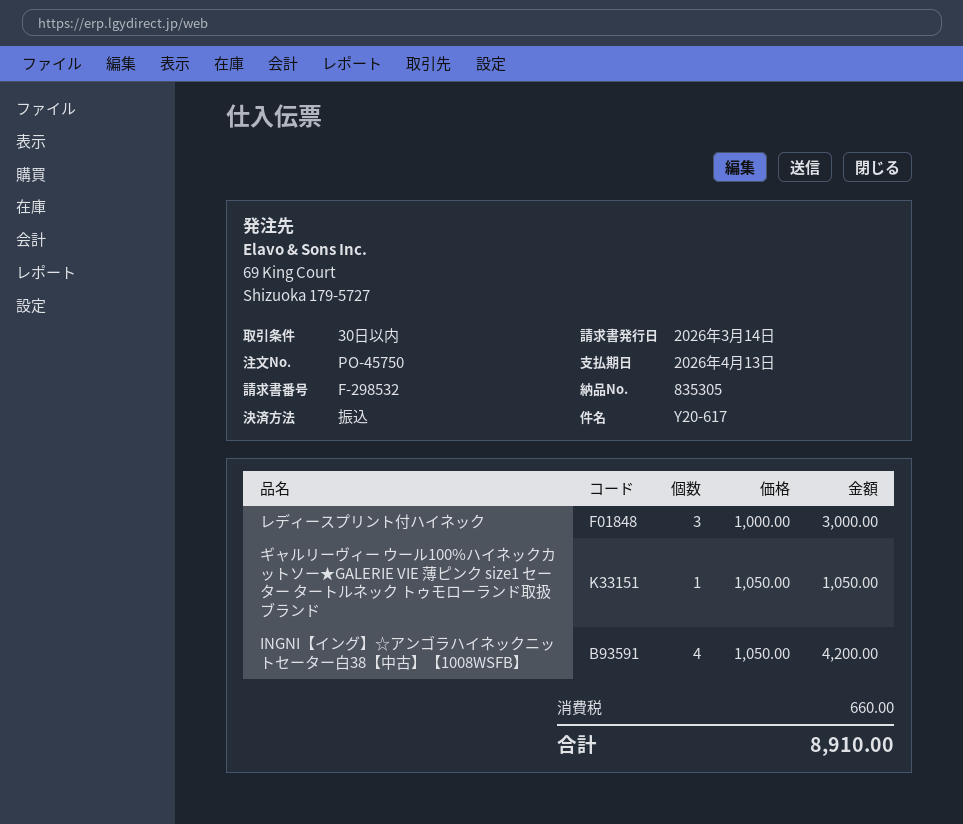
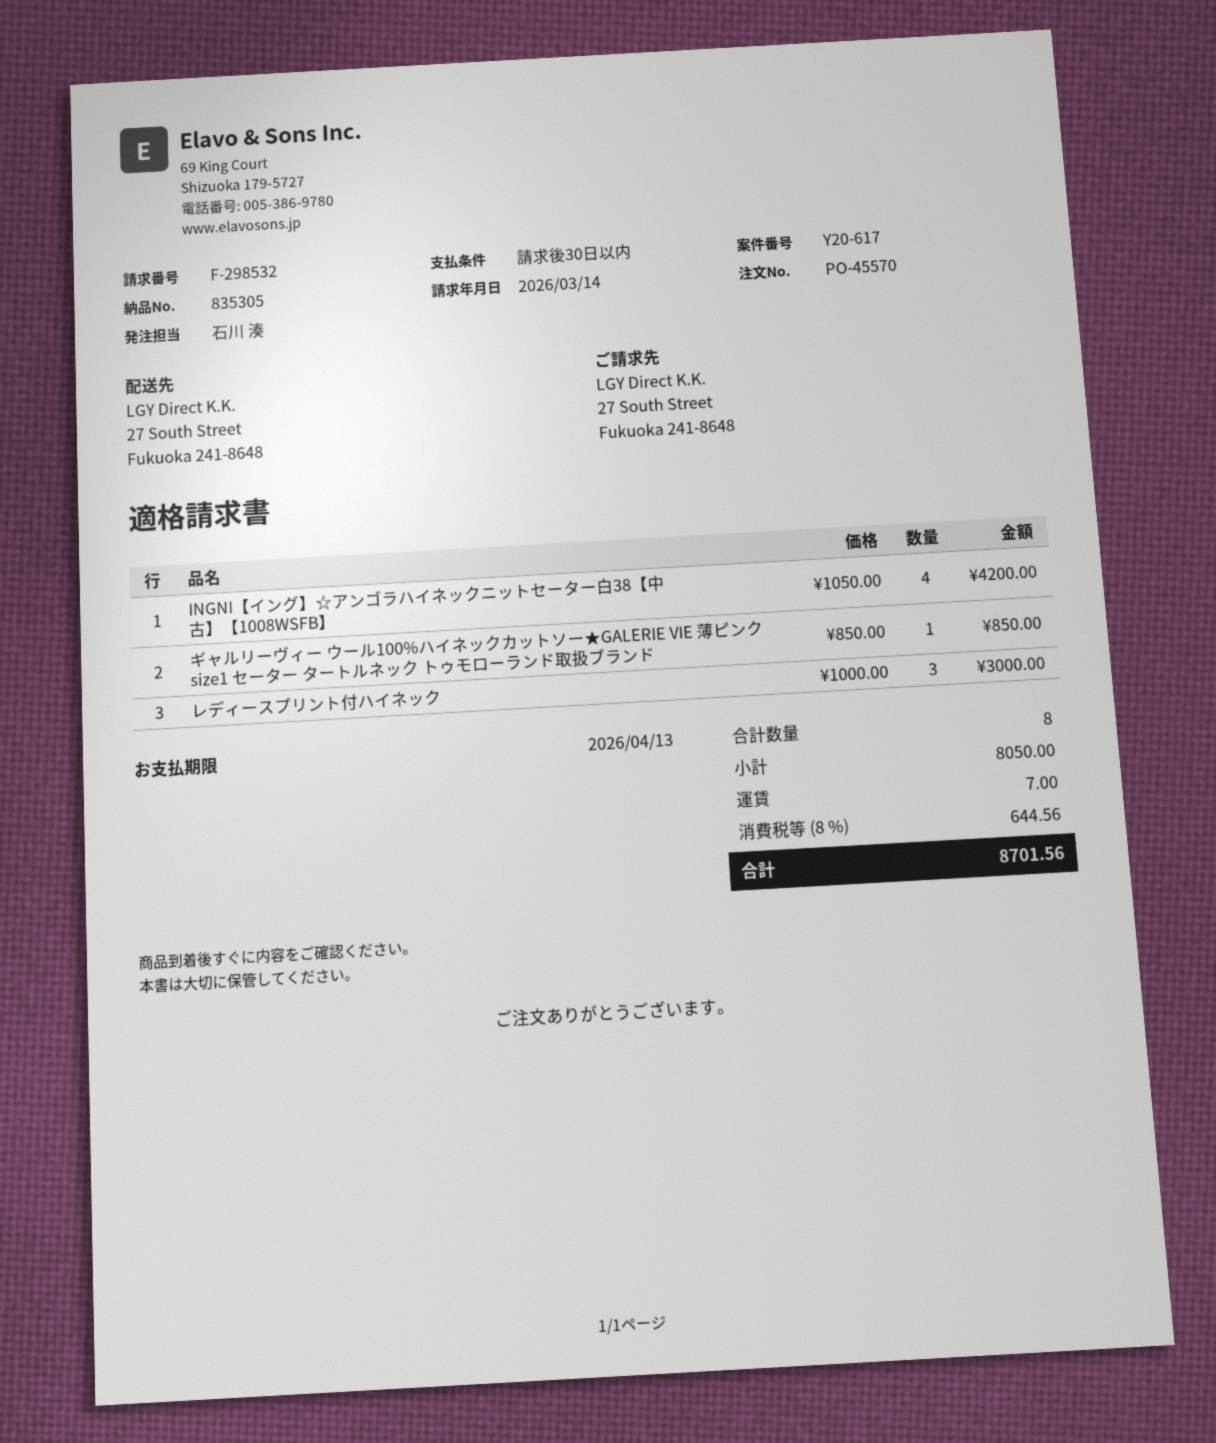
order number: PO-45750 -> PO-45570
ギャルリーヴィー ウール100%ハイネックカットソー★GALERIE VIE 薄ピンク size1 セーター タートルネック トゥモローランド取扱ブランド: 1 x 1050.00 = 1050.00 -> 1 x 850.00 = 850.00
shipping: none -> 7.00
tax: 660.00 -> 644.56
total: 8910.00 -> 8701.56

